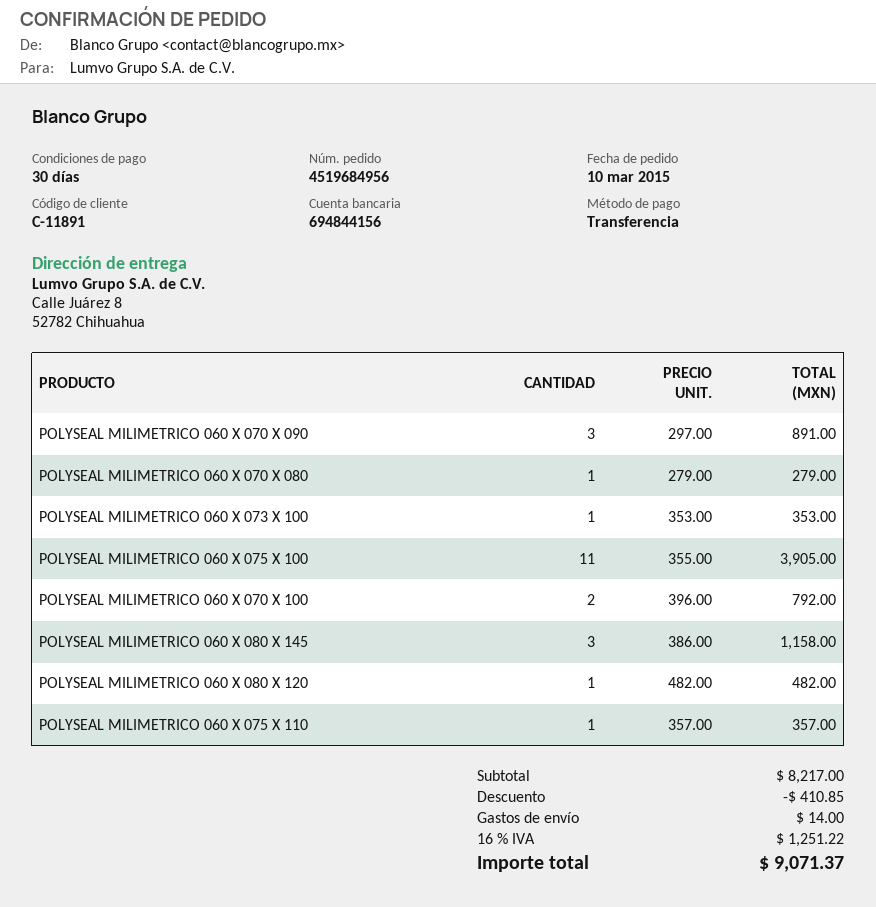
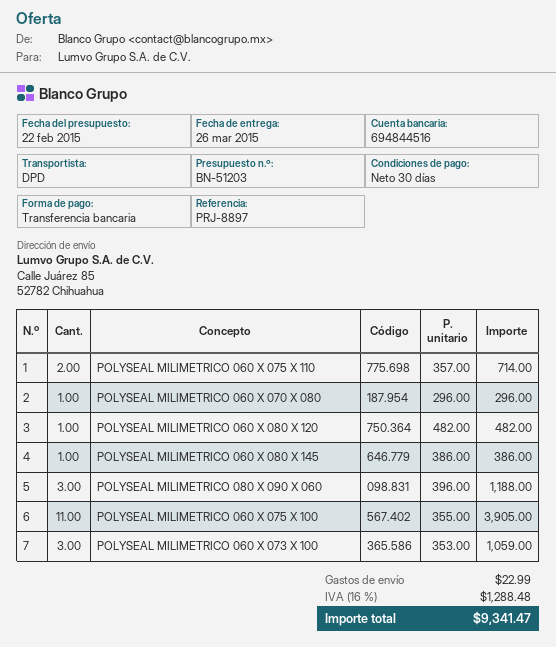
bank account: 694844156 -> 694844516
ship to: Calle Juárez 8, 52782 Chihuahua -> Calle Juárez 85, 52782 Chihuahua
POLYSEAL MILIMETRICO 060 X 070 X 090: 3 x 297.00 = 891.00 -> none
POLYSEAL MILIMETRICO 060 X 070 X 080: 1 x 279.00 = 279.00 -> 1 x 296.00 = 296.00
POLYSEAL MILIMETRICO 060 X 073 X 100: 1 x 353.00 = 353.00 -> 3 x 353.00 = 1059.00
POLYSEAL MILIMETRICO 060 X 070 X 100: 2 x 396.00 = 792.00 -> none
POLYSEAL MILIMETRICO 060 X 080 X 145: 3 x 386.00 = 1158.00 -> 1 x 386.00 = 386.00
POLYSEAL MILIMETRICO 060 X 075 X 110: 1 x 357.00 = 357.00 -> 2 x 357.00 = 714.00
POLYSEAL MILIMETRICO 080 X 090 X 060: none -> 3 x 396.00 = 1188.00
discount: 410.85 -> none
shipping: 14.00 -> 22.99
tax: 16% = 1251.22 -> 16% = 1288.48
total: 9071.37 -> 9341.47

